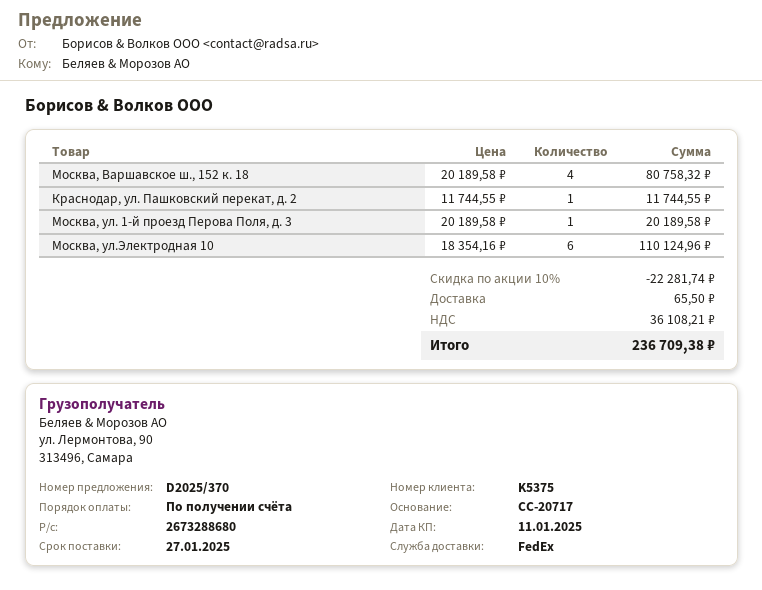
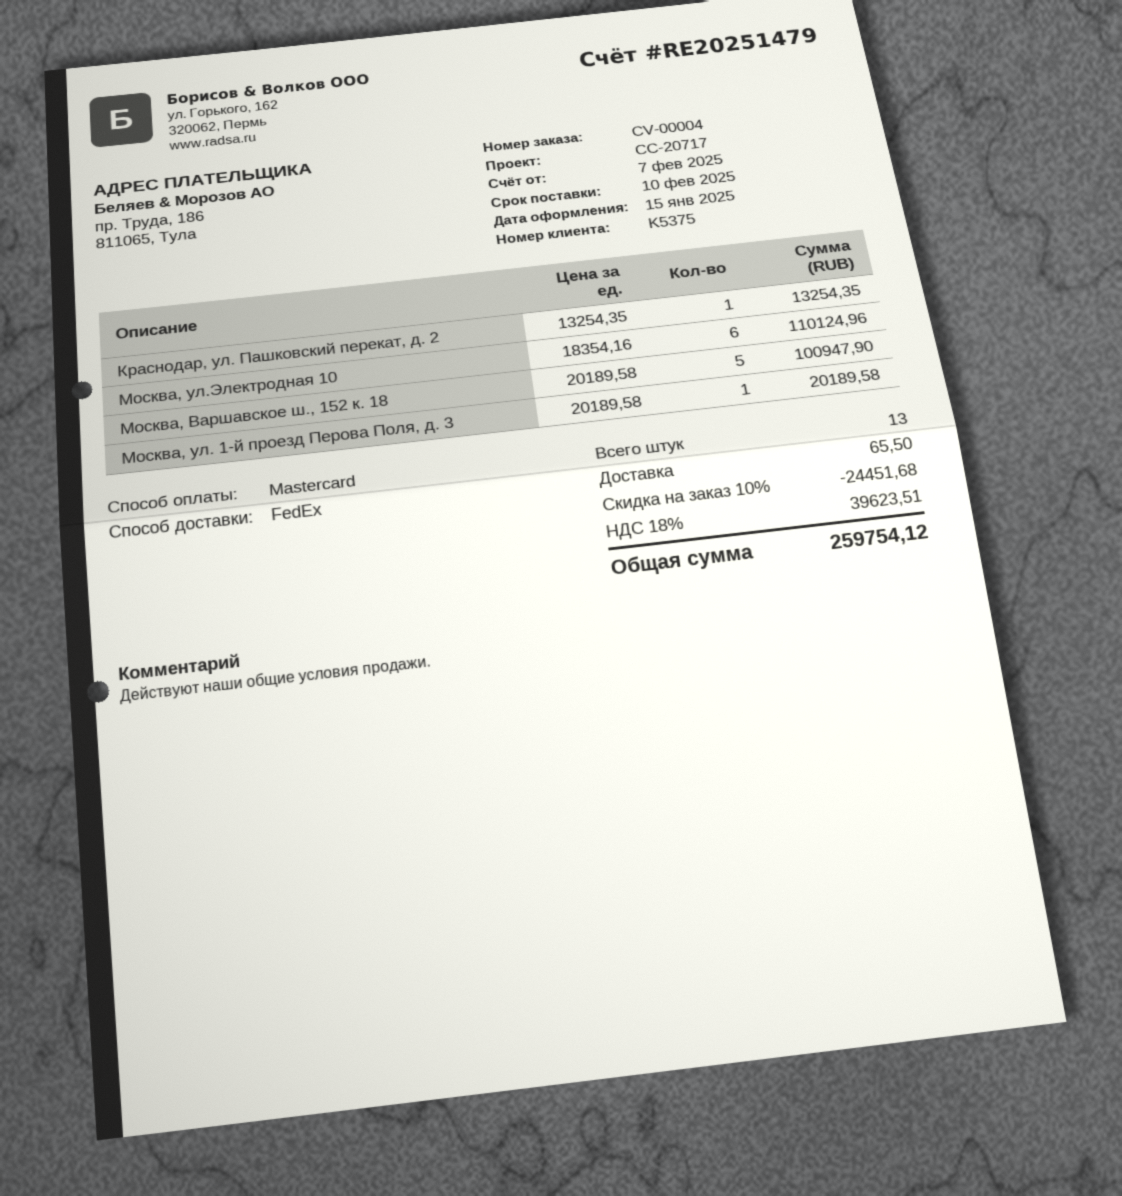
delivery date: 2025-01-27 -> 2025-02-10
Москва, Варшавское ш., 152 к. 18: 4 x 20189.58 = 80758.32 -> 5 x 20189.58 = 100947.90
Краснодар, ул. Пашковский перекат, д. 2: 1 x 11744.55 = 11744.55 -> 1 x 13254.35 = 13254.35
discount: 10% = 22281.74 -> 10% = 24451.68
tax: 36108.21 -> 39623.51
total: 236709.38 -> 259754.12

